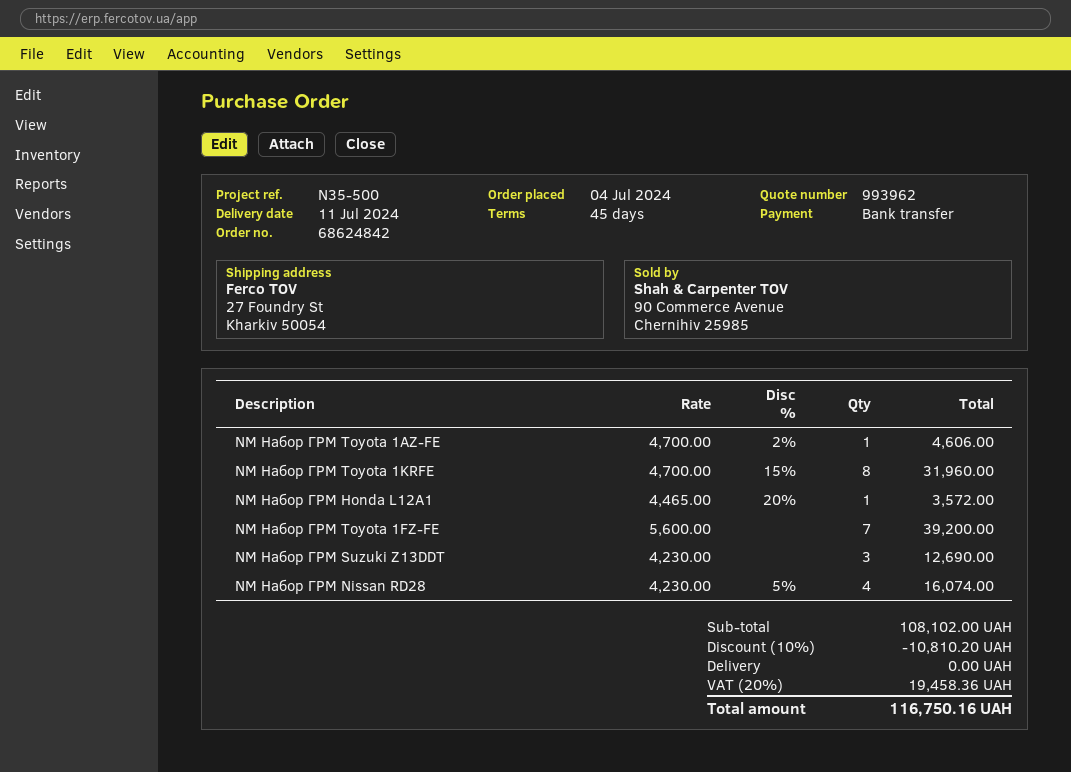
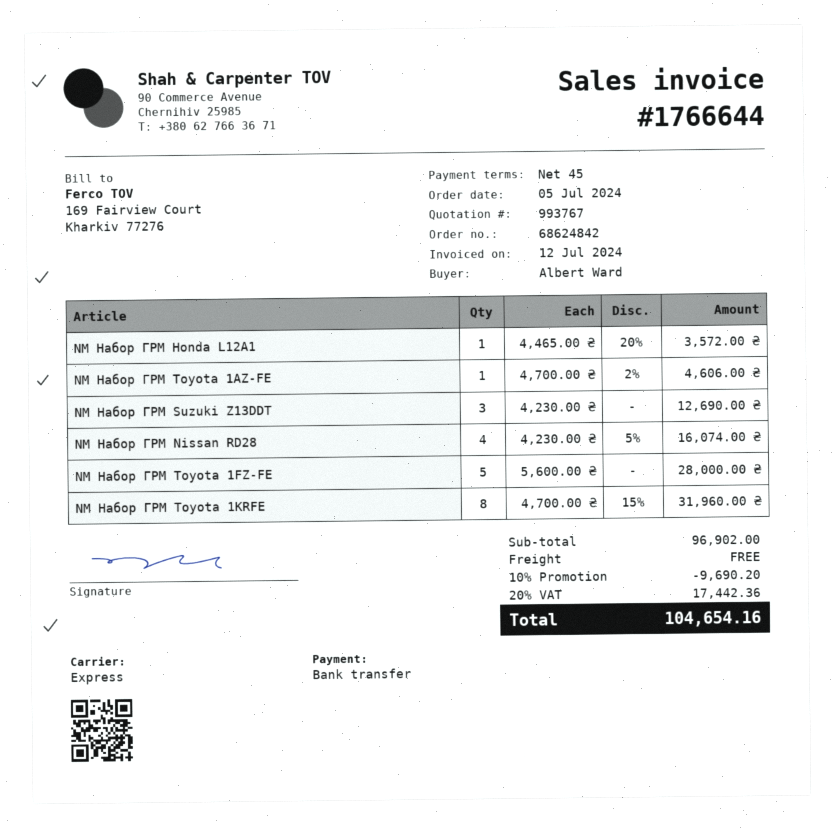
quote number: 993962 -> 993767
order date: 2024-07-04 -> 2024-07-05
NM Набор ГРМ Toyota 1FZ-FE: 7 x 5600.00 = 39200.00 -> 5 x 5600.00 = 28000.00
subtotal: 108102.00 -> 96902.00
discount: 10% = 10810.20 -> 10% = 9690.20
tax: 20% = 19458.36 -> 20% = 17442.36
total: 116750.16 -> 104654.16

